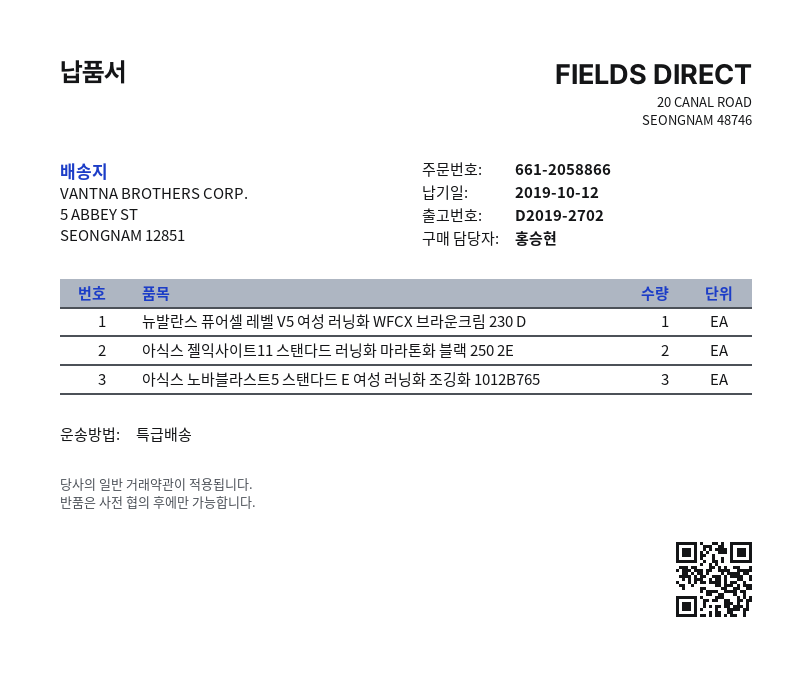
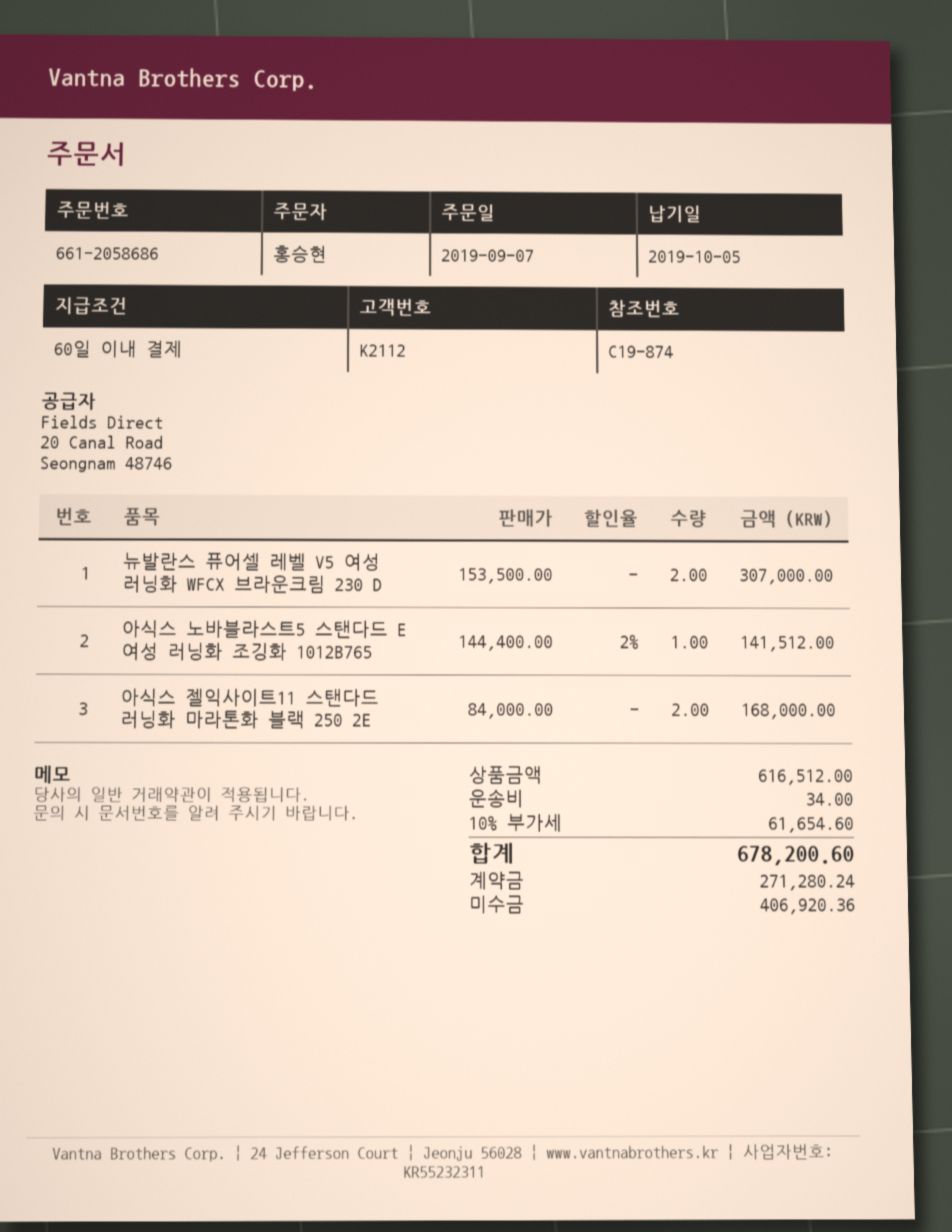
order number: 661-2058866 -> 661-2058686
delivery date: 2019-10-12 -> 2019-10-05
뉴발란스 퓨어셀 레벨 V5 여성 러닝화 WFCX 브라운크림 230 D: 1 -> 2
아식스 노바블라스트5 스탠다드 E 여성 러닝화 조깅화 1012B765: 3 -> 1

